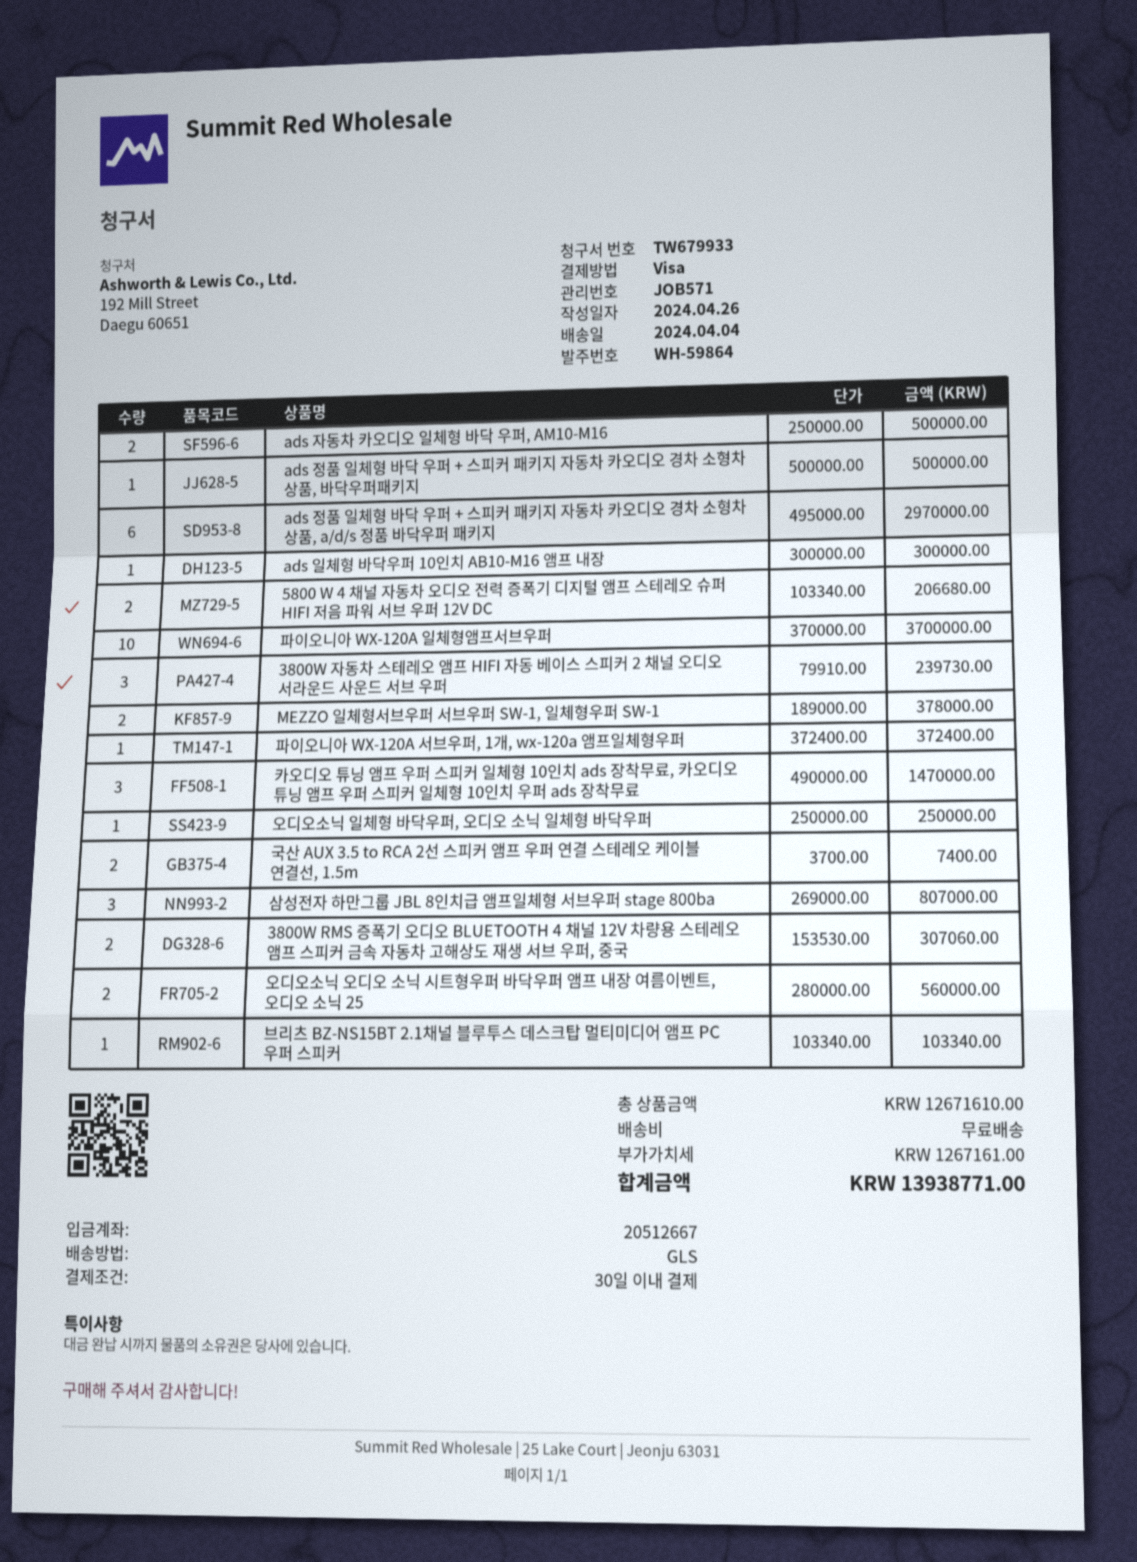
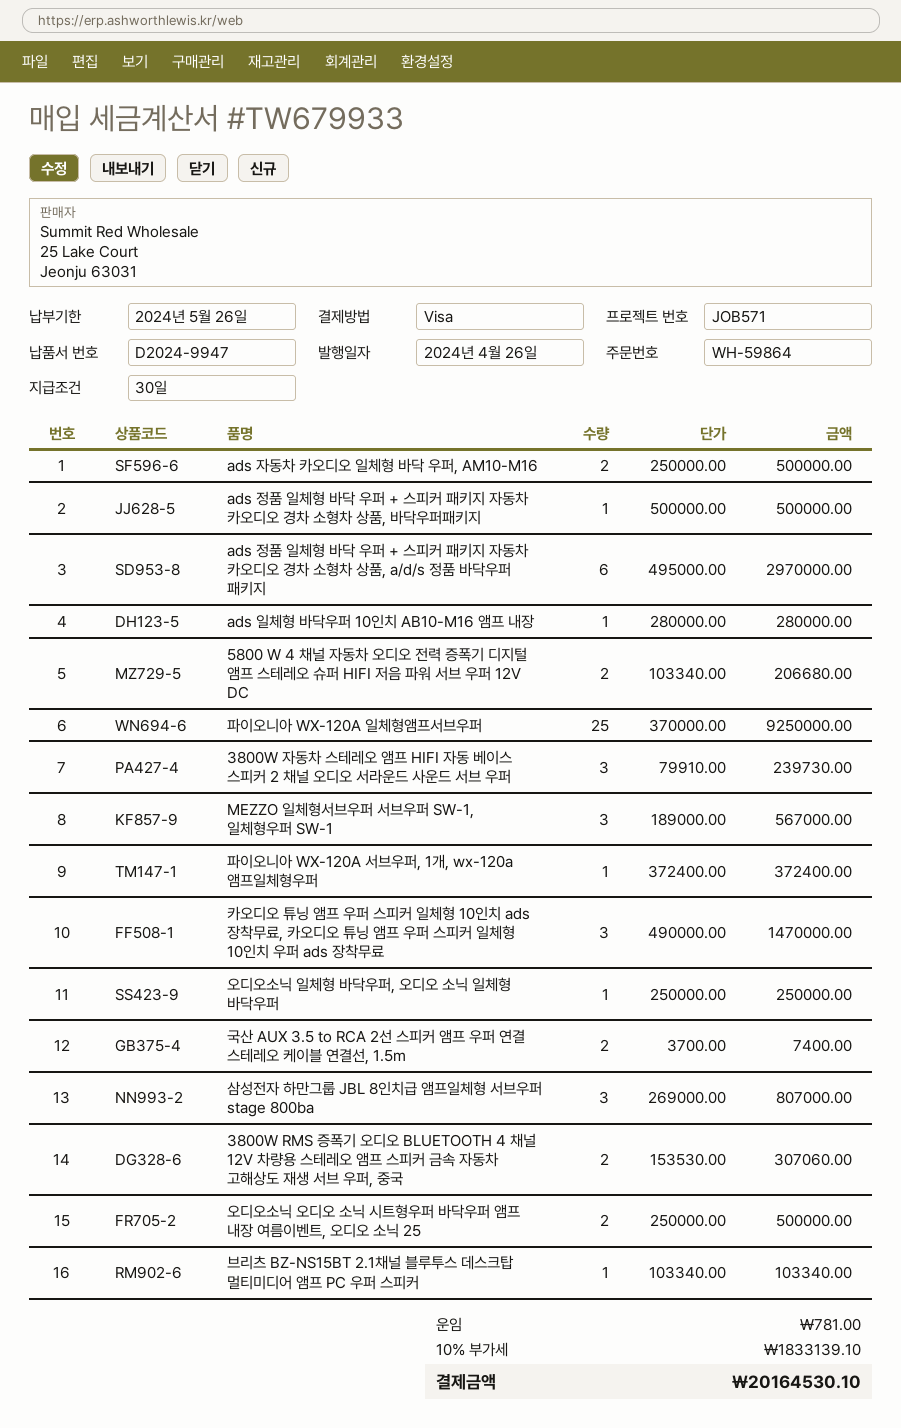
ads 일체형 바닥우퍼 10인치 AB10-M16 앰프 내장: 1 x 300000.00 = 300000.00 -> 1 x 280000.00 = 280000.00
파이오니아 WX-120A 일체형앰프서브우퍼: 10 x 370000.00 = 3700000.00 -> 25 x 370000.00 = 9250000.00
MEZZO 일체형서브우퍼 서브우퍼 SW-1, 일체형우퍼 SW-1: 2 x 189000.00 = 378000.00 -> 3 x 189000.00 = 567000.00
오디오소닉 오디오 소닉 시트형우퍼 바닥우퍼 앰프 내장 여름이벤트, 오디오 소닉 25: 2 x 280000.00 = 560000.00 -> 2 x 250000.00 = 500000.00
shipping: 0.00 -> 781.00
tax: 1267161.00 -> 1833139.10
total: 13938771.00 -> 20164530.10

